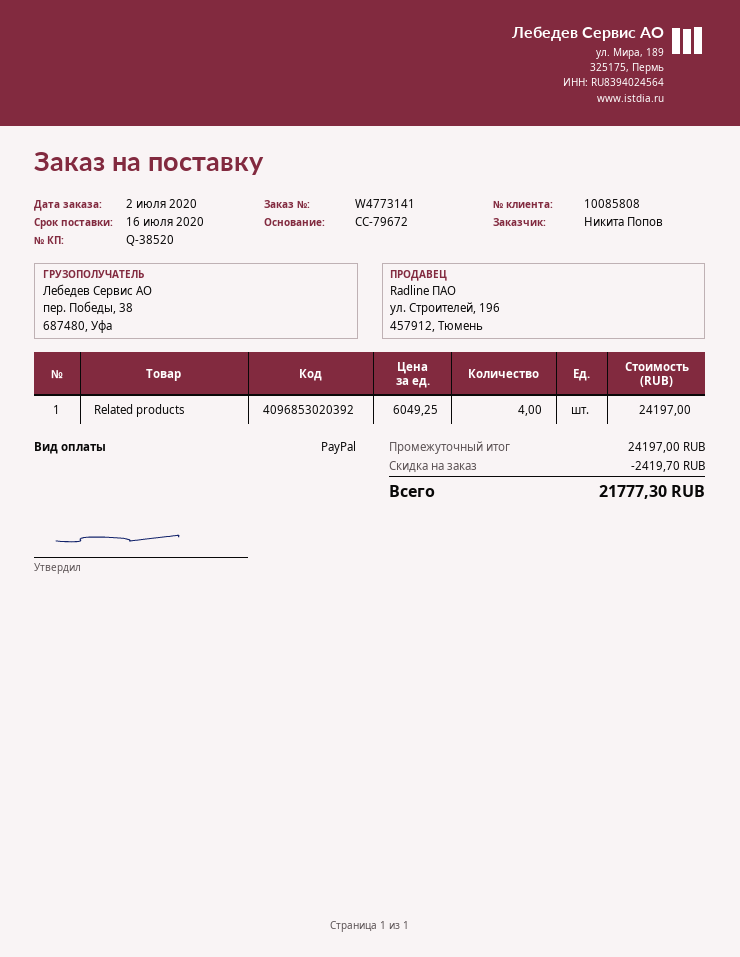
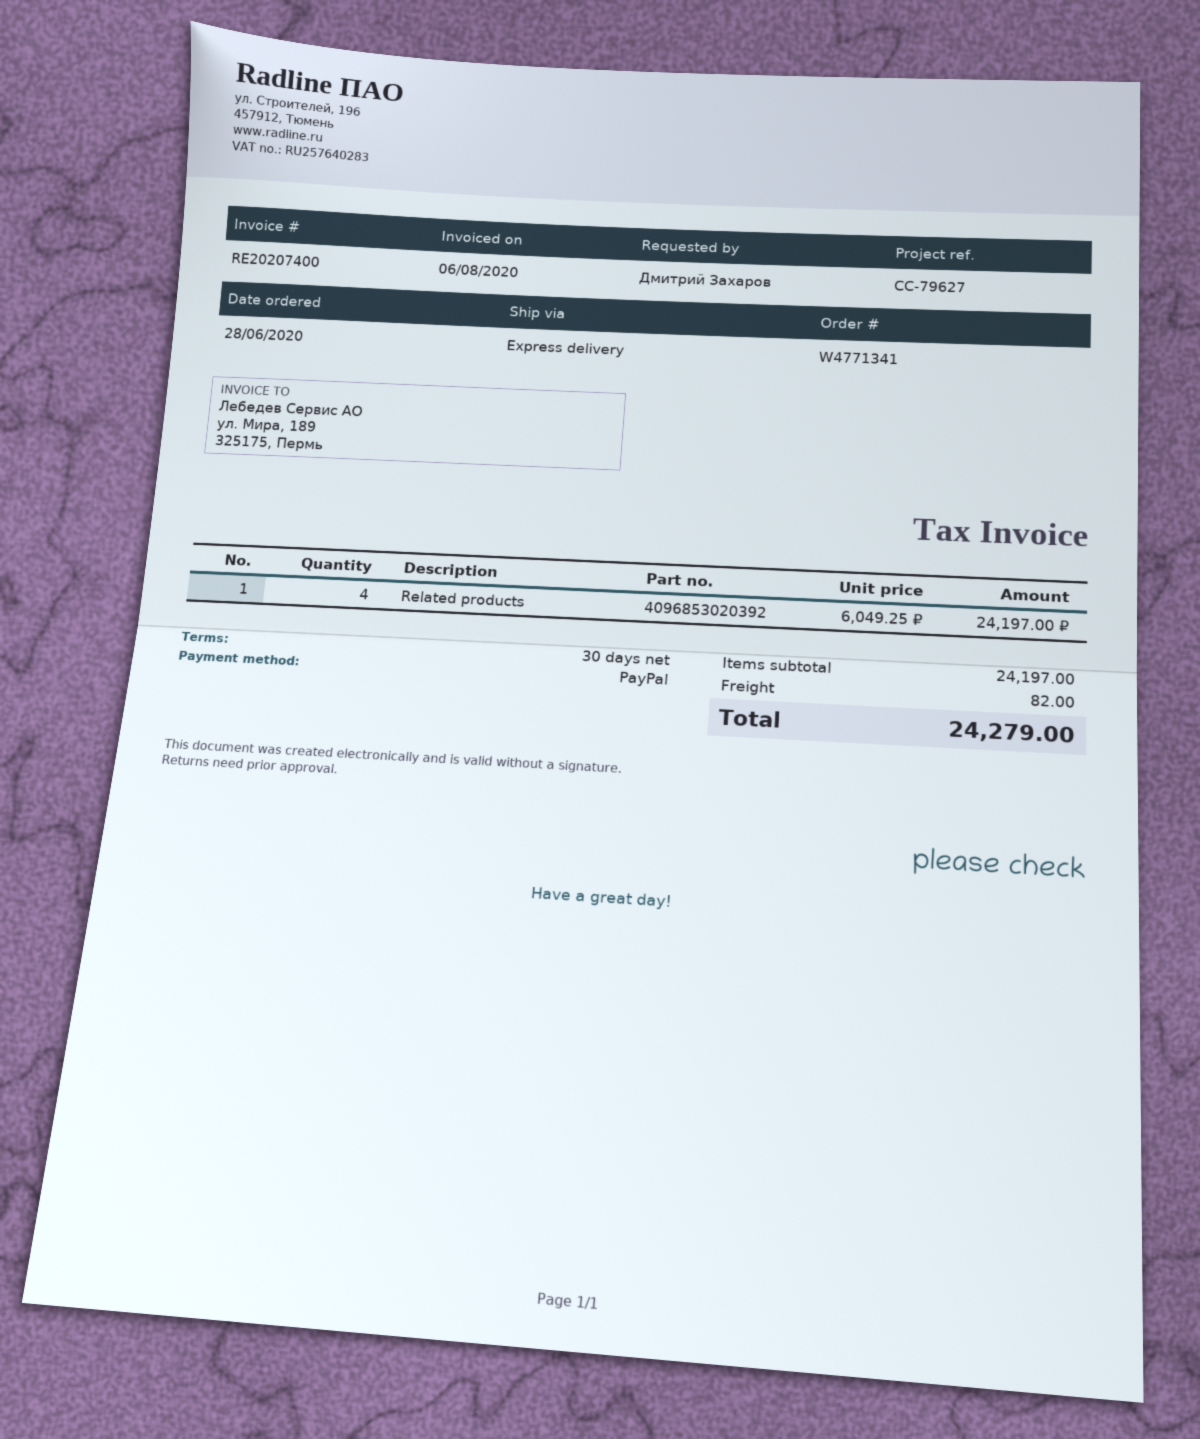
order number: W4773141 -> W4771341
order date: 2020-07-02 -> 2020-06-28
reference: CC-79672 -> CC-79627
ordered by: Никита Попов -> Дмитрий Захаров
discount: 2419.70 -> none
shipping: none -> 82.00
total: 21777.30 -> 24279.00

